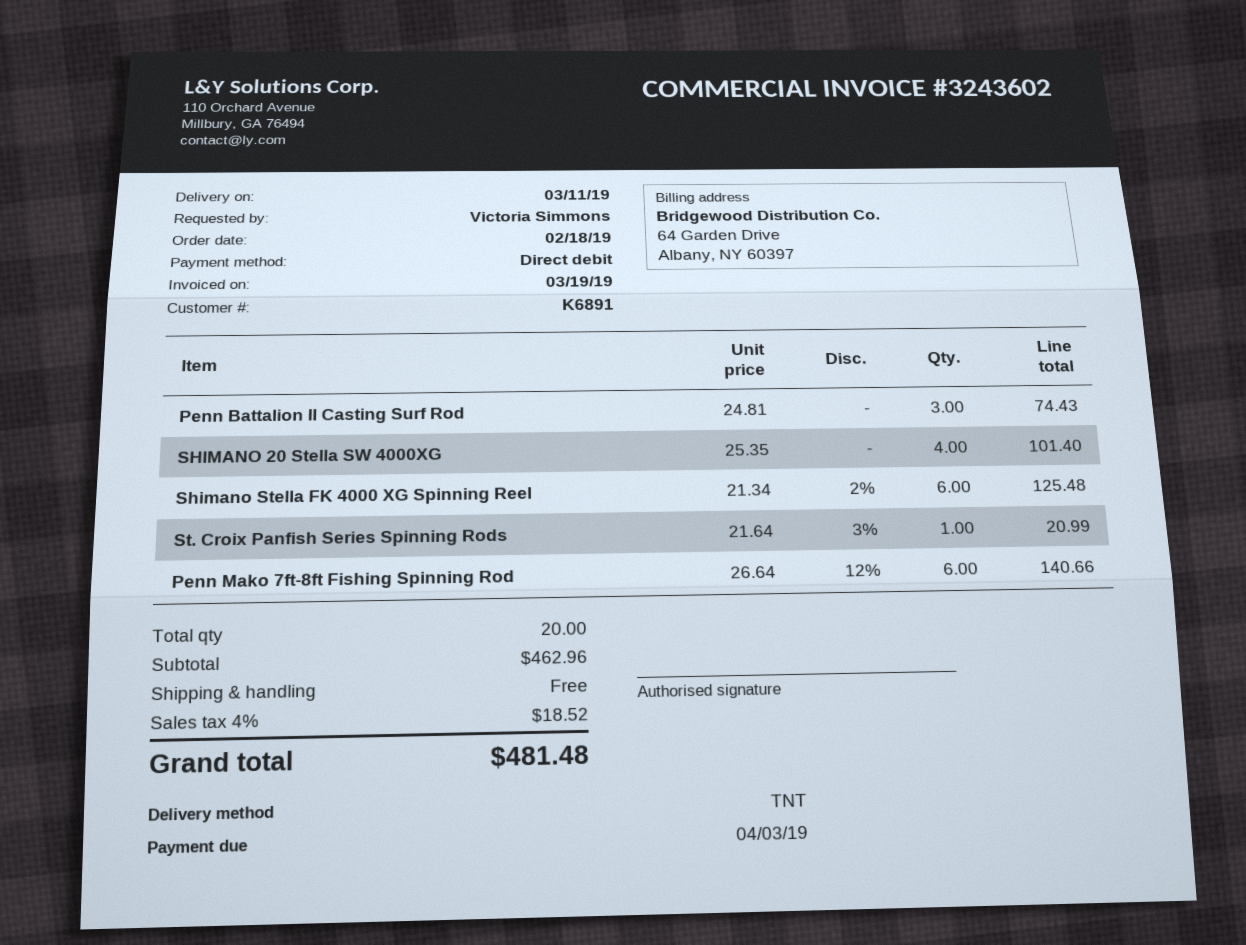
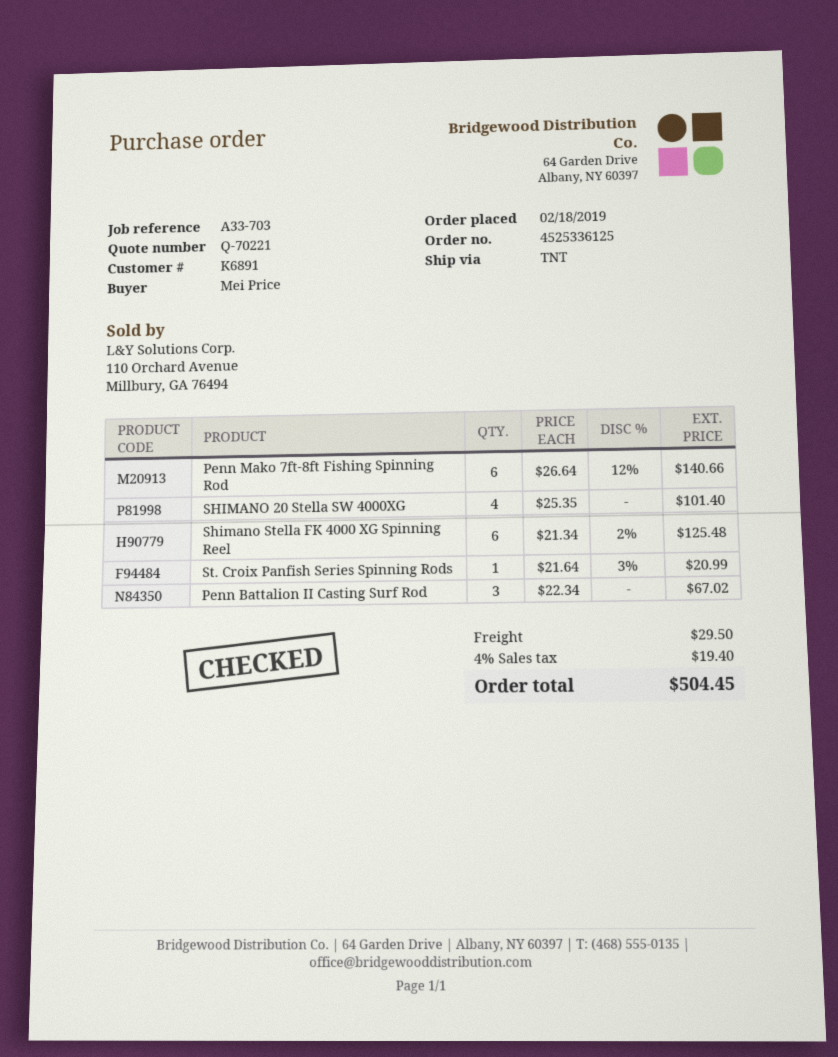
ordered by: Victoria Simmons -> Mei Price
Penn Battalion II Casting Surf Rod: 3 x 24.81 = 74.43 -> 3 x 22.34 = 67.02
shipping: 0.00 -> 29.50
tax: 4% = 18.52 -> 4% = 19.40
total: 481.48 -> 504.45

